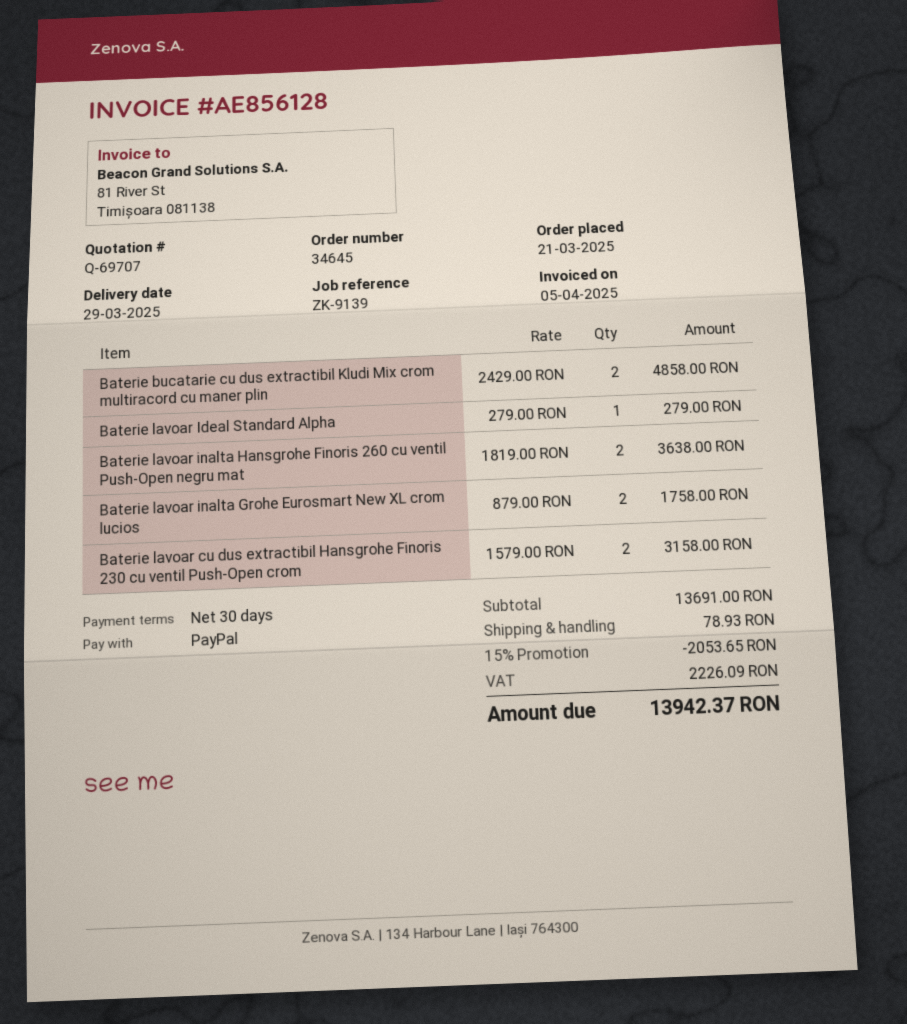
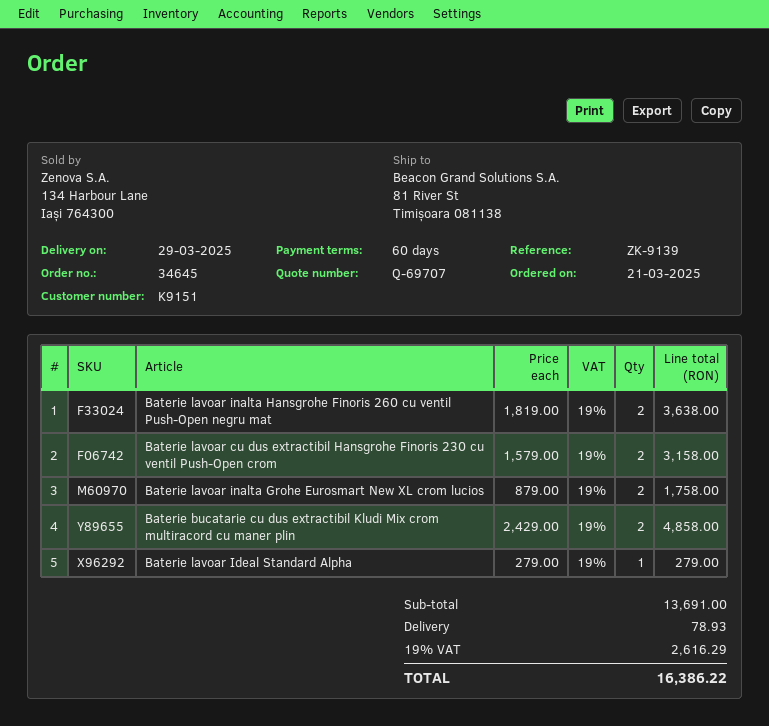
payment terms: 30 days -> 60 days
discount: 15% = 2053.65 -> none
tax: 2226.09 -> 2616.29
total: 13942.37 -> 16386.22

